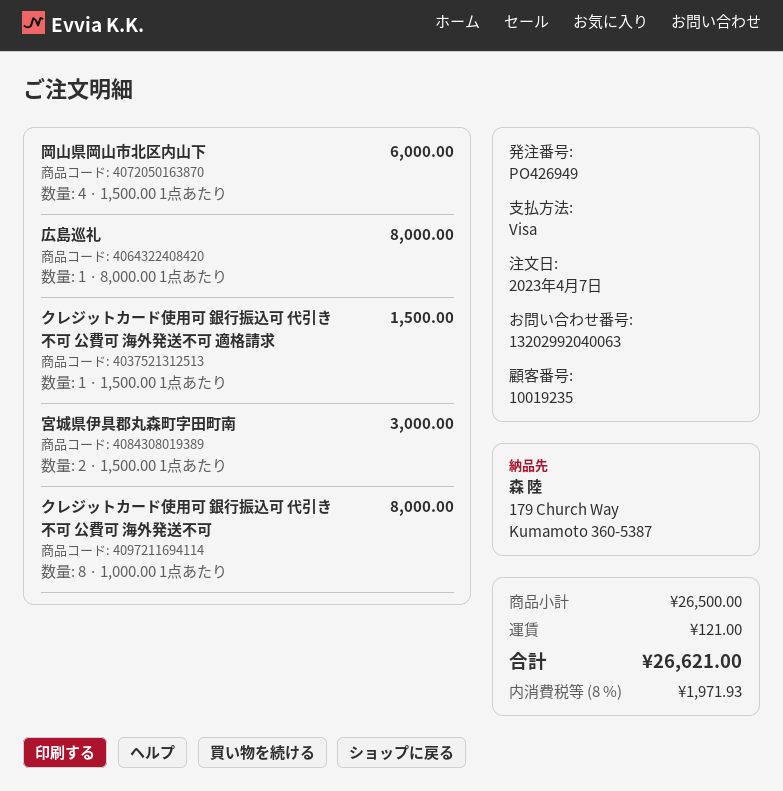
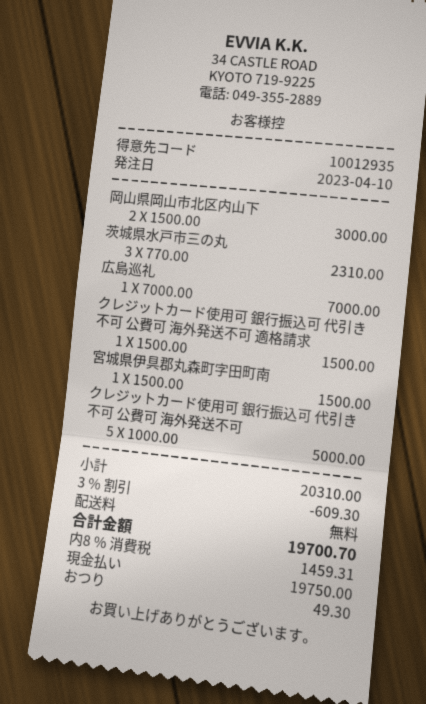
order date: 2023-04-07 -> 2023-04-10
customer number: 10019235 -> 10012935
payment method: Visa -> cash
岡山県岡山市北区内山下: 4 x 1500.00 = 6000.00 -> 2 x 1500.00 = 3000.00
広島巡礼: 1 x 8000.00 = 8000.00 -> 1 x 7000.00 = 7000.00
宮城県伊具郡丸森町字田町南: 2 x 1500.00 = 3000.00 -> 1 x 1500.00 = 1500.00
クレジットカード使用可 銀行振込可 代引き不可 公費可 海外発送不可: 8 x 1000.00 = 8000.00 -> 5 x 1000.00 = 5000.00
茨城県水戸市三の丸: none -> 3 x 770.00 = 2310.00
subtotal: 26500.00 -> 20310.00
discount: none -> 3% = 609.30
shipping: 121.00 -> 0.00
tax: 8% = 1971.93 -> 8% = 1459.31
total: 26621.00 -> 19700.70

